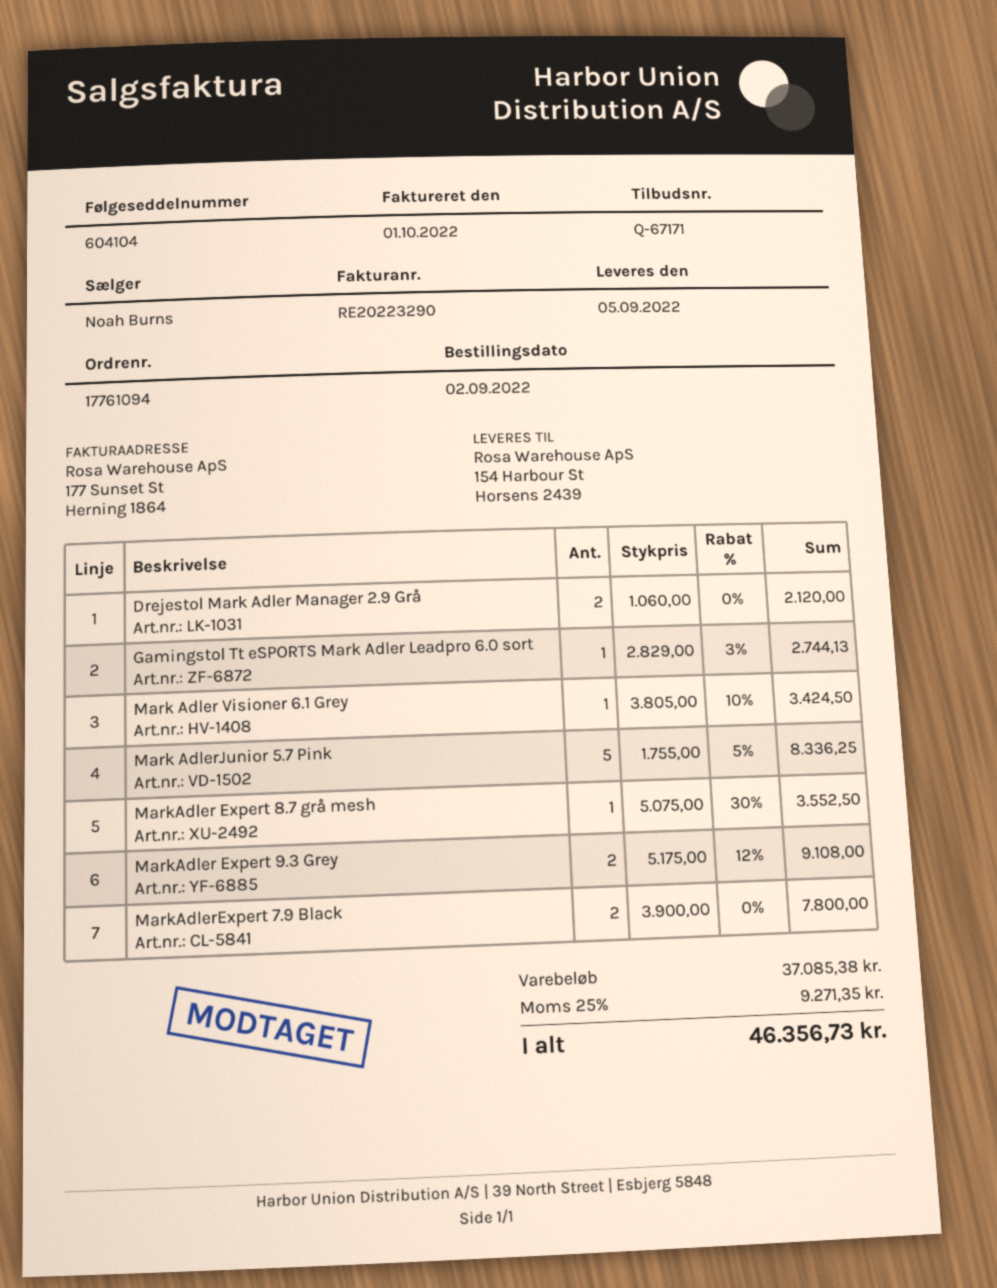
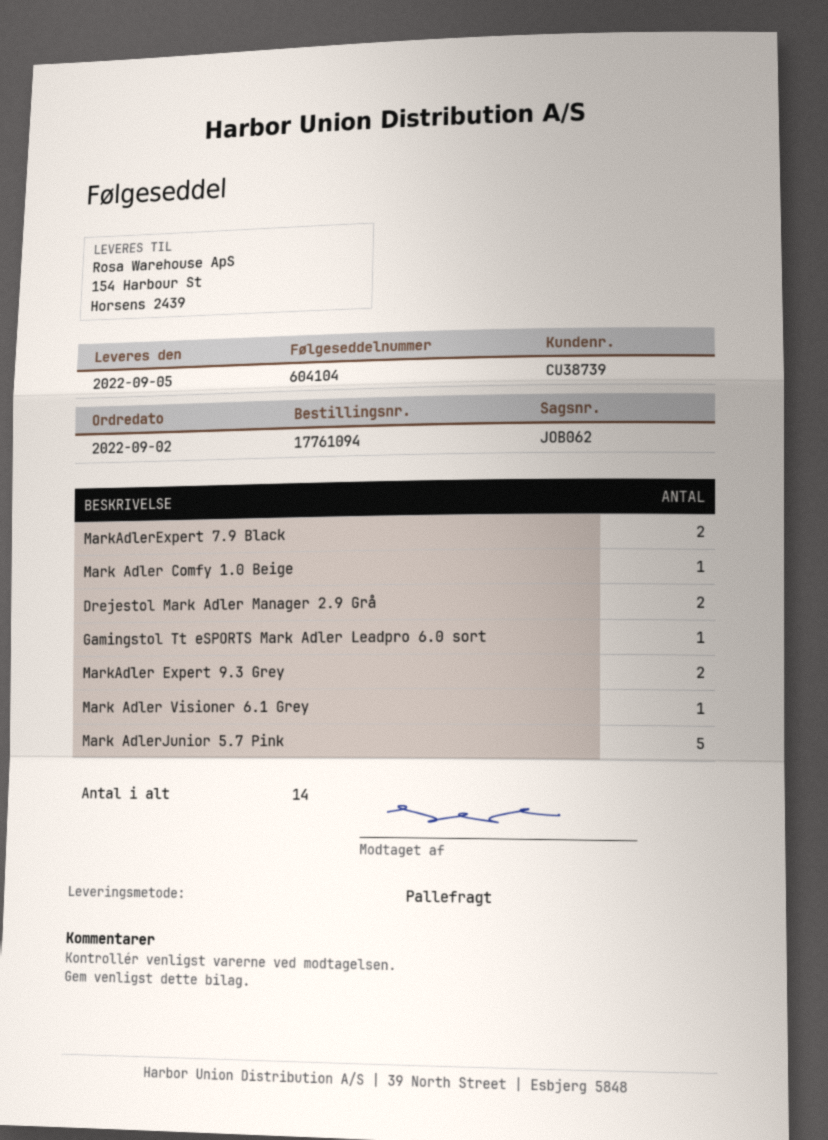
MarkAdler Expert 8.7 grå mesh: 1 -> none
Mark Adler Comfy 1.0 Beige: none -> 1

